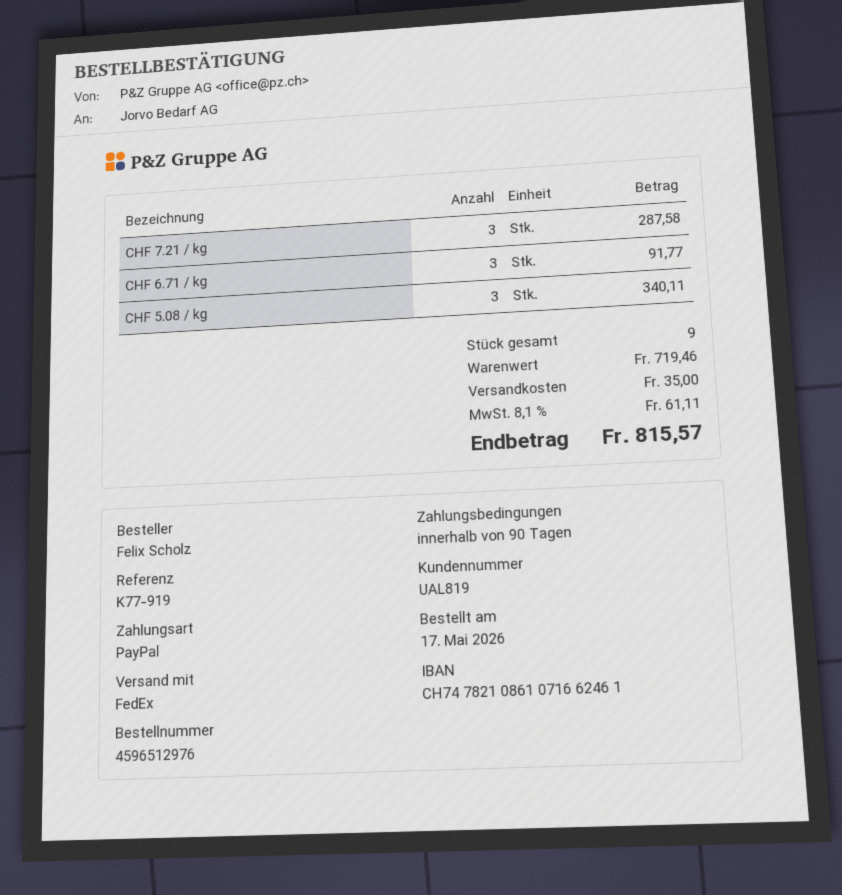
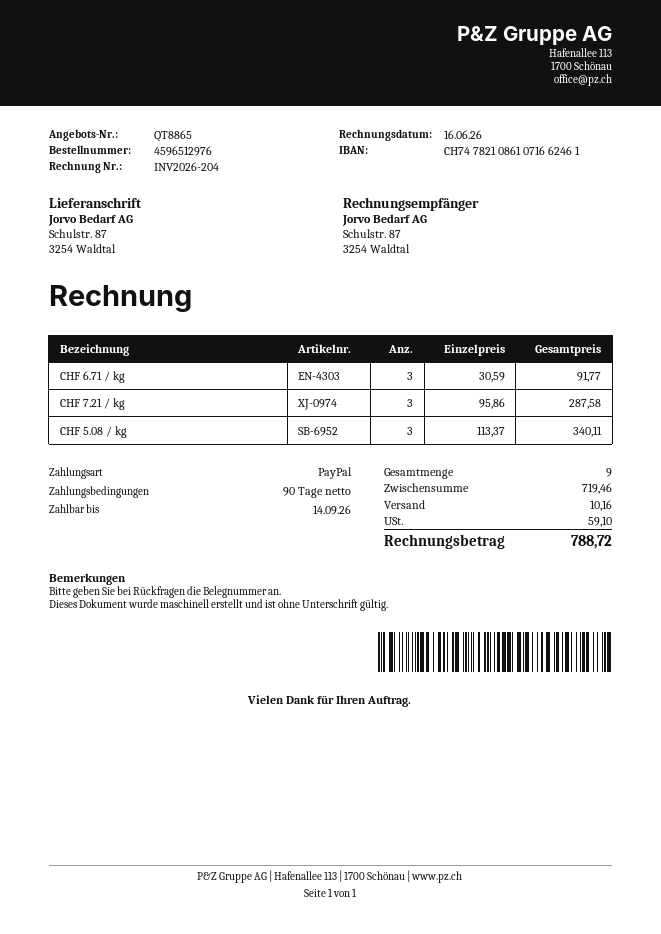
shipping: 35.00 -> 10.16
tax: 61.11 -> 59.10
total: 815.57 -> 788.72

